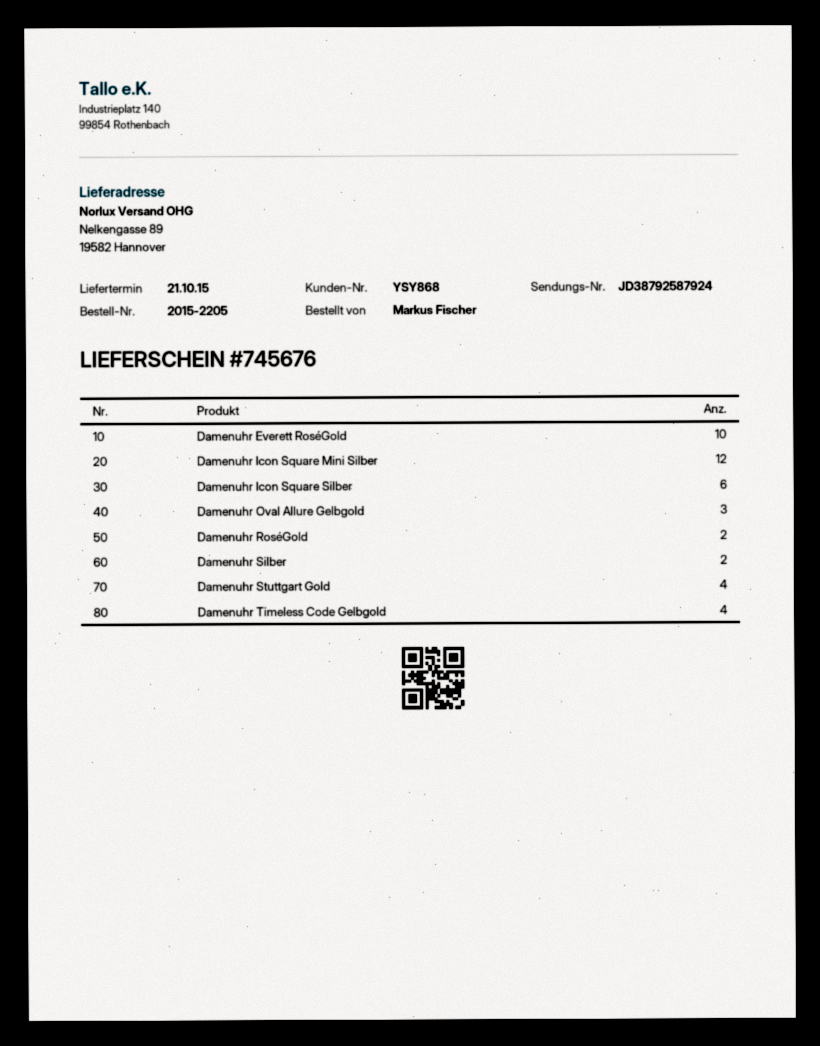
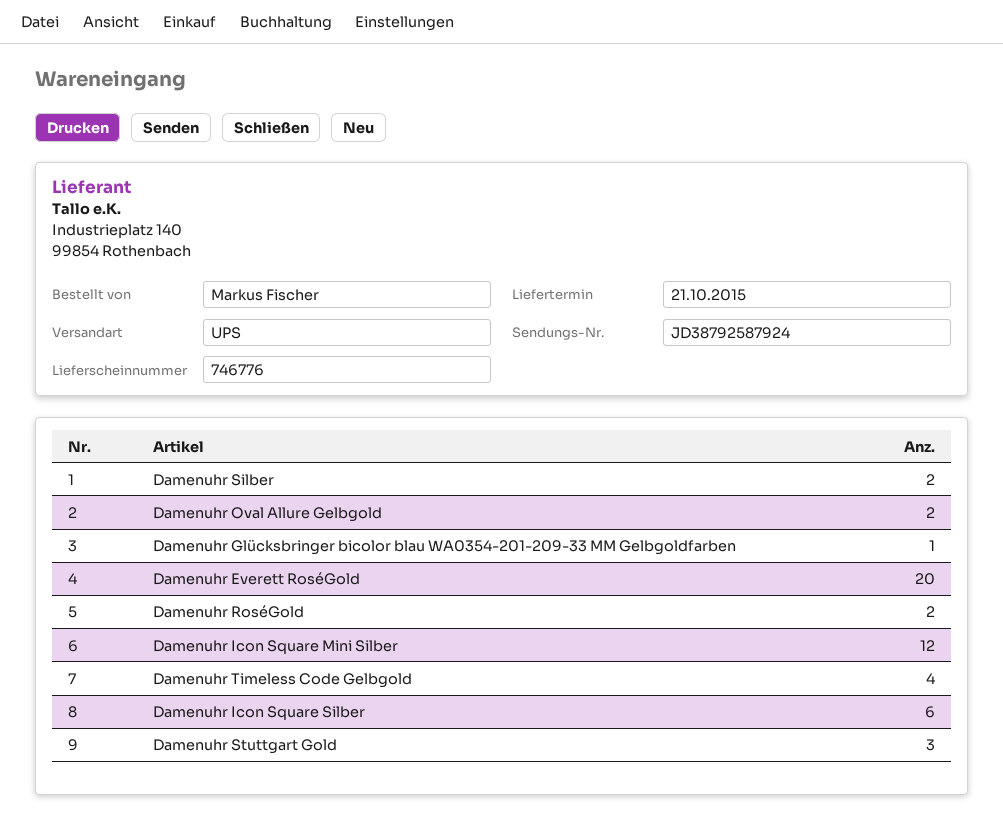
delivery note number: 745676 -> 746776
Damenuhr Everett RoséGold: 10 -> 20
Damenuhr Oval Allure Gelbgold: 3 -> 2
Damenuhr Stuttgart Gold: 4 -> 3
Damenuhr Glücksbringer bicolor blau WA0354-201-209-33 MM Gelbgoldfarben: none -> 1

